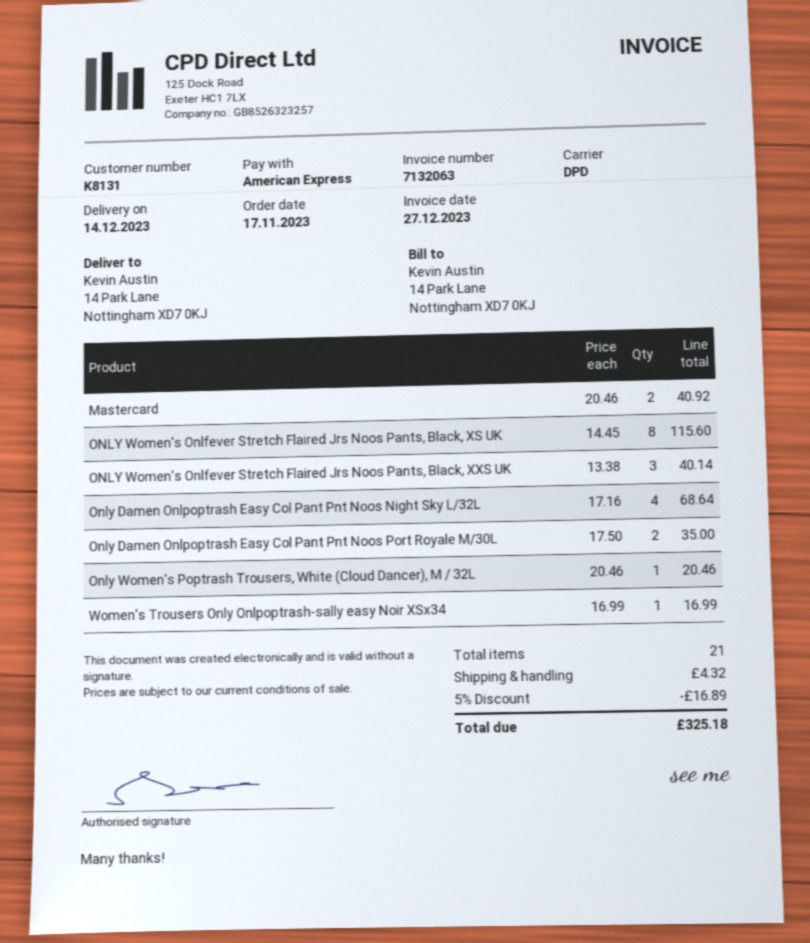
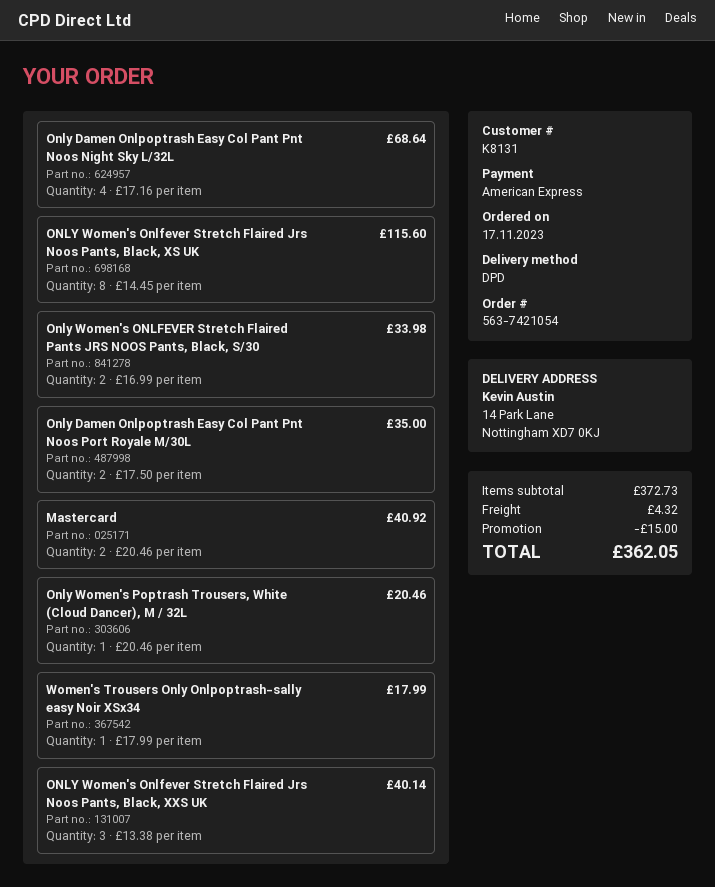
Women's Trousers Only Onlpoptrash-sally easy Noir XSx34: 1 x 16.99 = 16.99 -> 1 x 17.99 = 17.99
Only Women's ONLFEVER Stretch Flaired Pants JRS NOOS Pants, Black, S/30: none -> 2 x 16.99 = 33.98
discount: 16.89 -> 15.00
total: 325.18 -> 362.05

